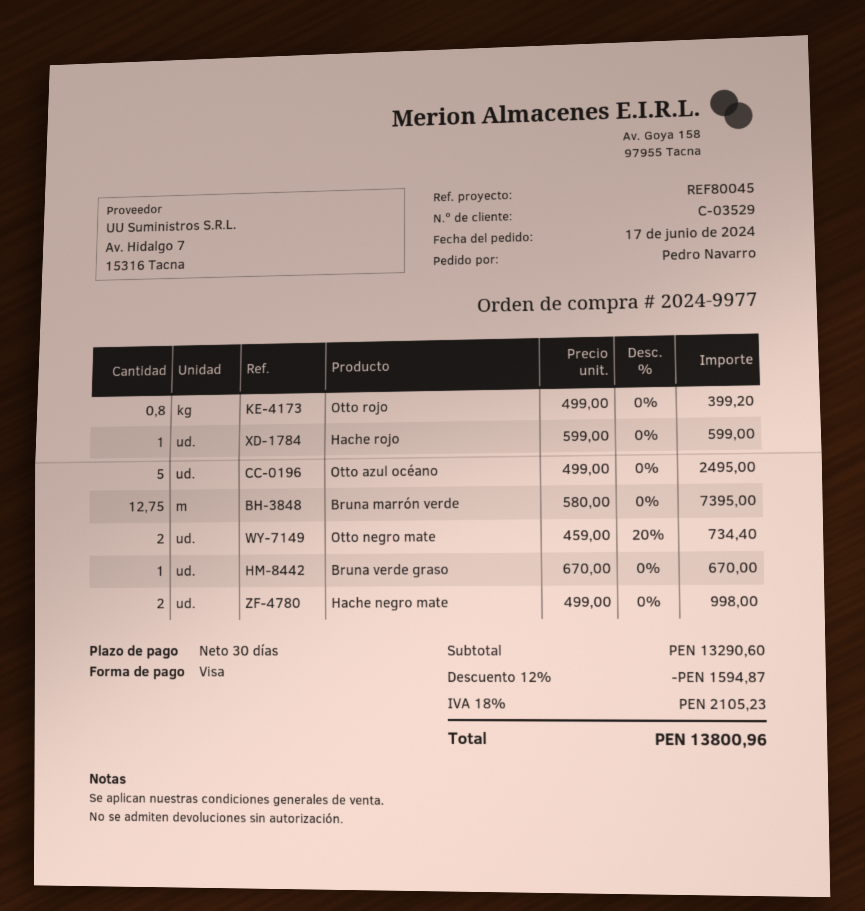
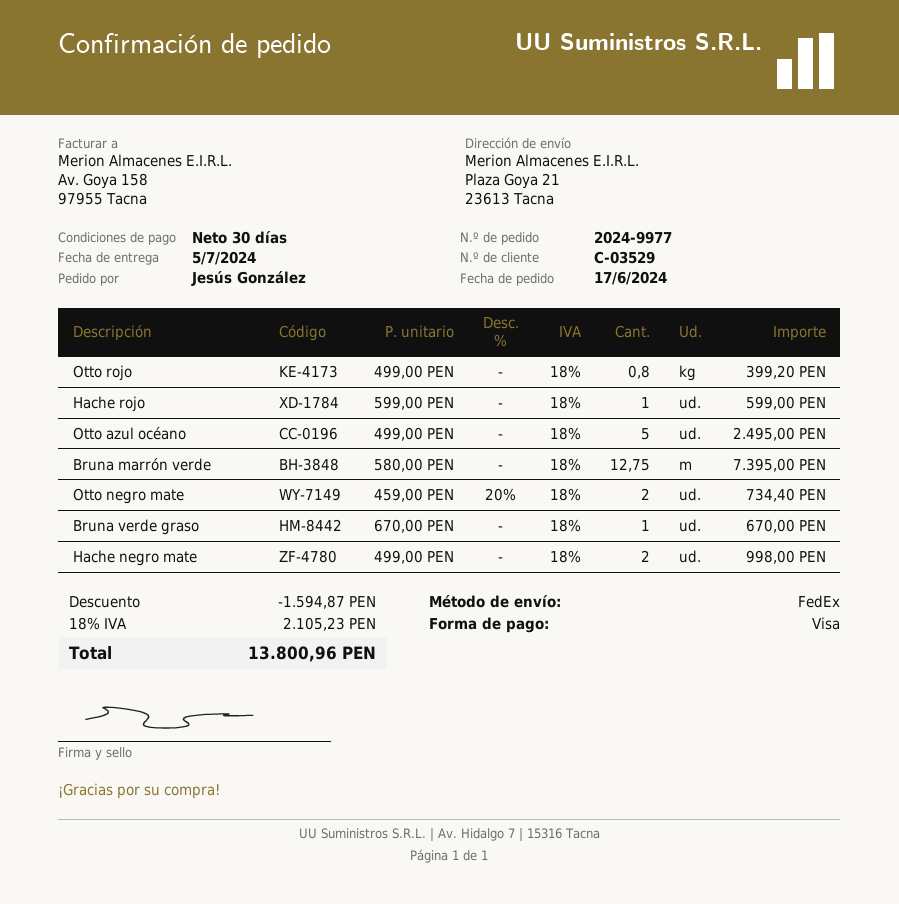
ordered by: Pedro Navarro -> Jesús González

